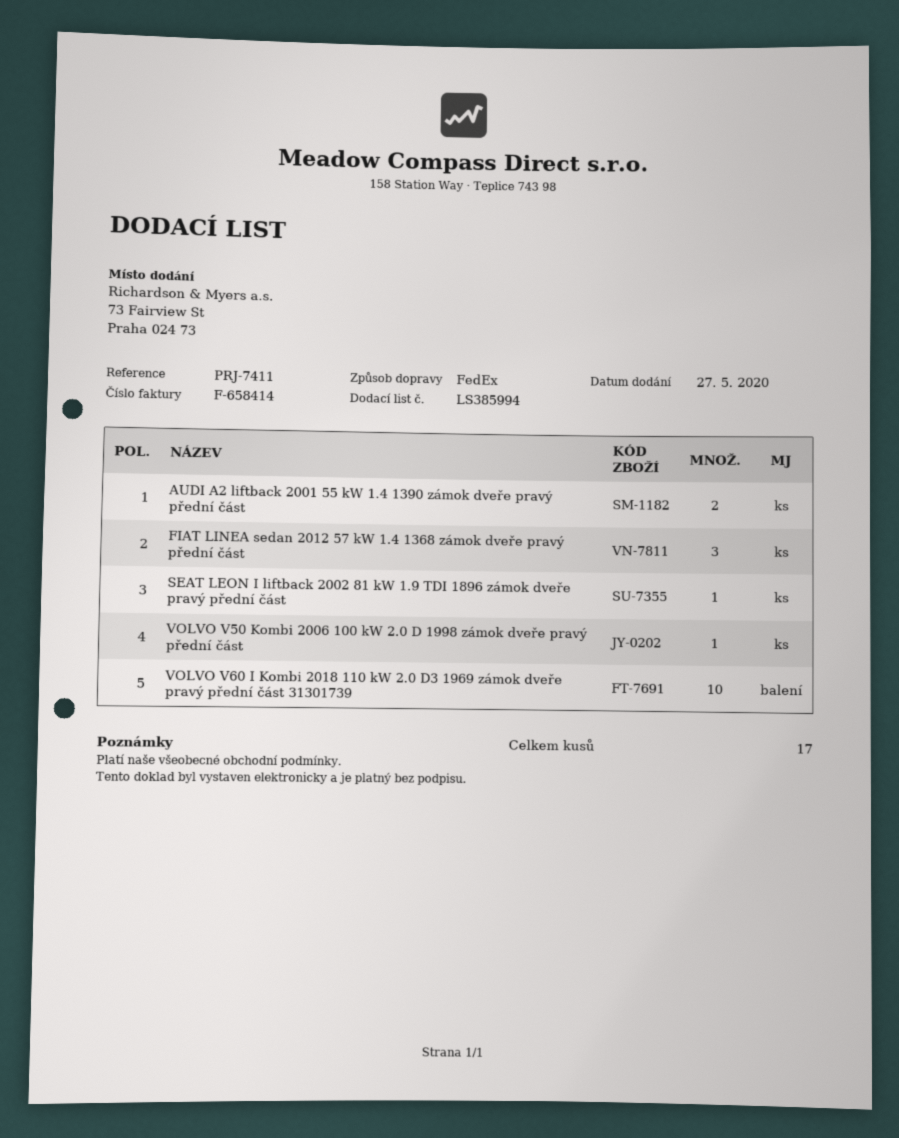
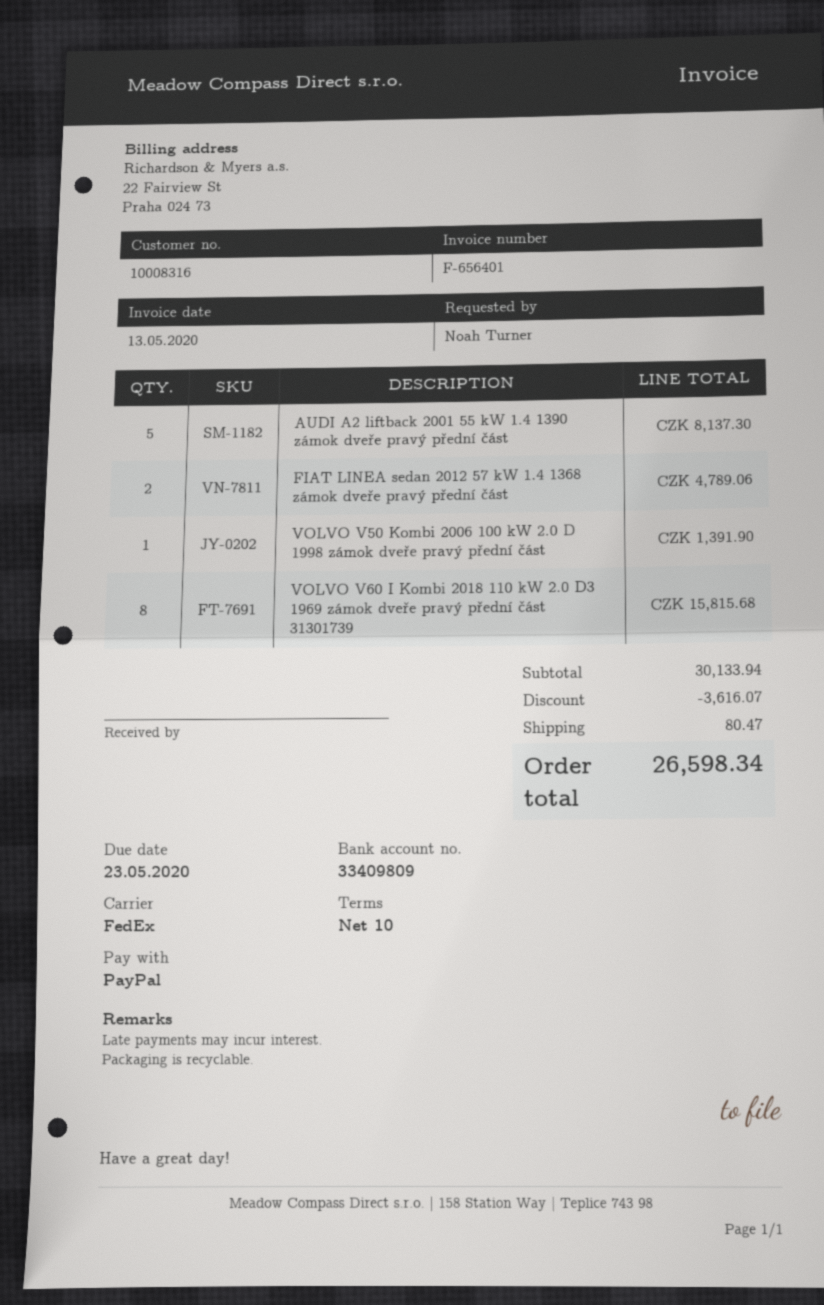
invoice number: F-658414 -> F-656401
AUDI A2 liftback 2001 55 kW 1.4 1390 zámok dveře pravý přední část: 2 -> 5
FIAT LINEA sedan 2012 57 kW 1.4 1368 zámok dveře pravý přední část: 3 -> 2
SEAT LEON I liftback 2002 81 kW 1.9 TDI 1896 zámok dveře pravý přední část: 1 -> none
VOLVO V60 I Kombi 2018 110 kW 2.0 D3 1969 zámok dveře pravý přední část 31301739: 10 -> 8

